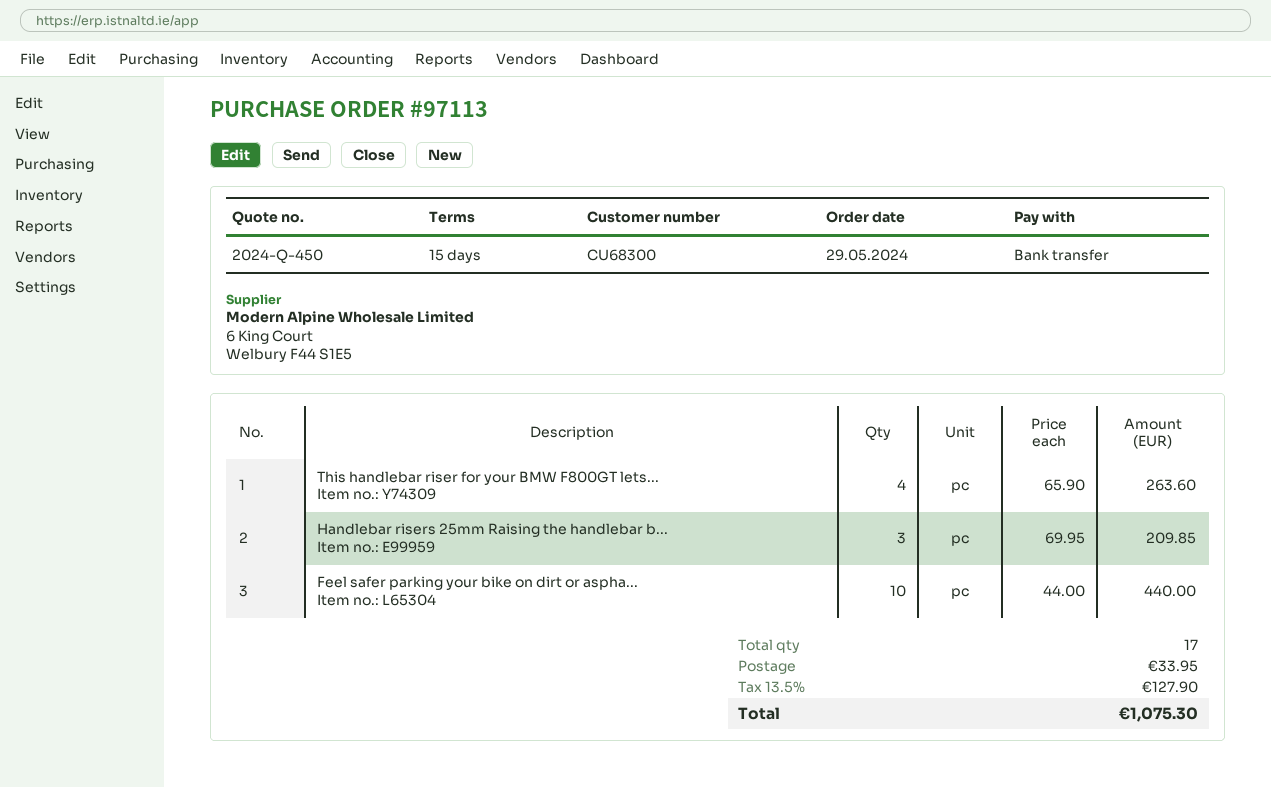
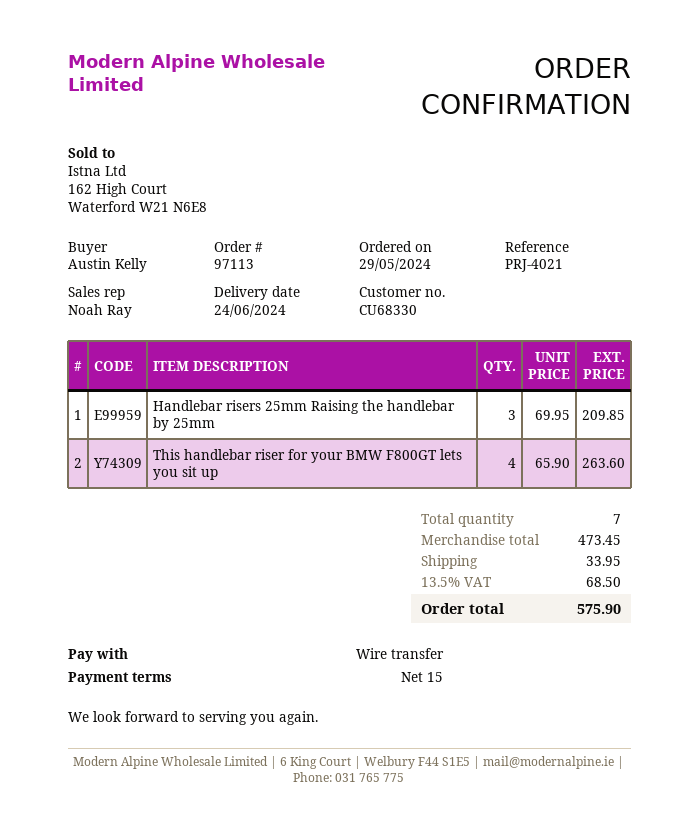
customer number: CU68300 -> CU68330
Feel safer parking your bike on dirt or aspha...: 10 x 44.00 = 440.00 -> none
total quantity: 17 -> 7
tax: 13.5% = 127.90 -> 13.5% = 68.50
total: 1075.30 -> 575.90

